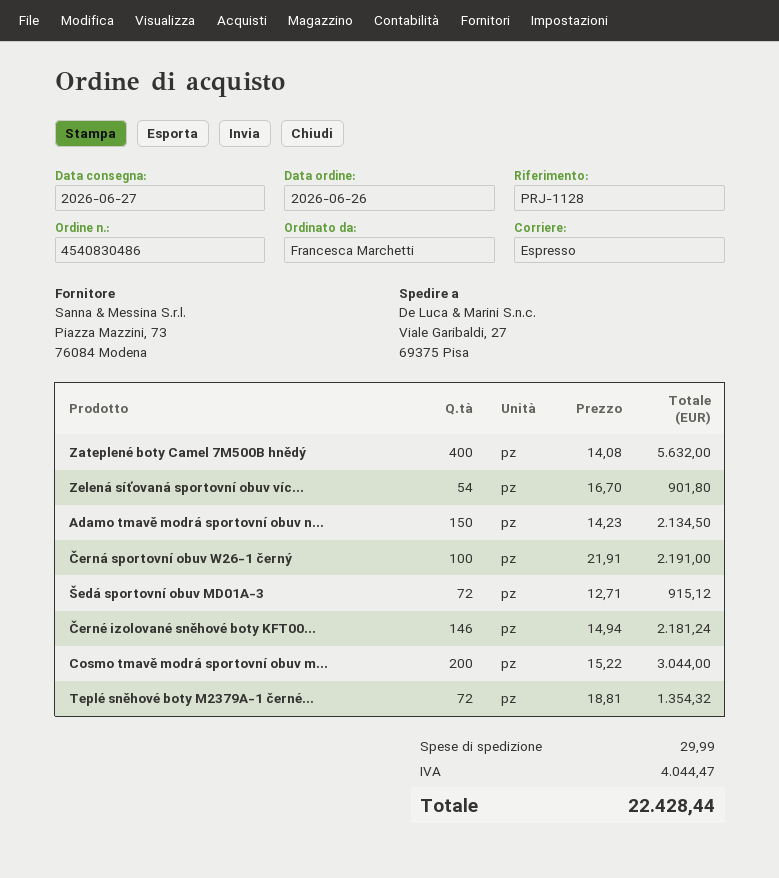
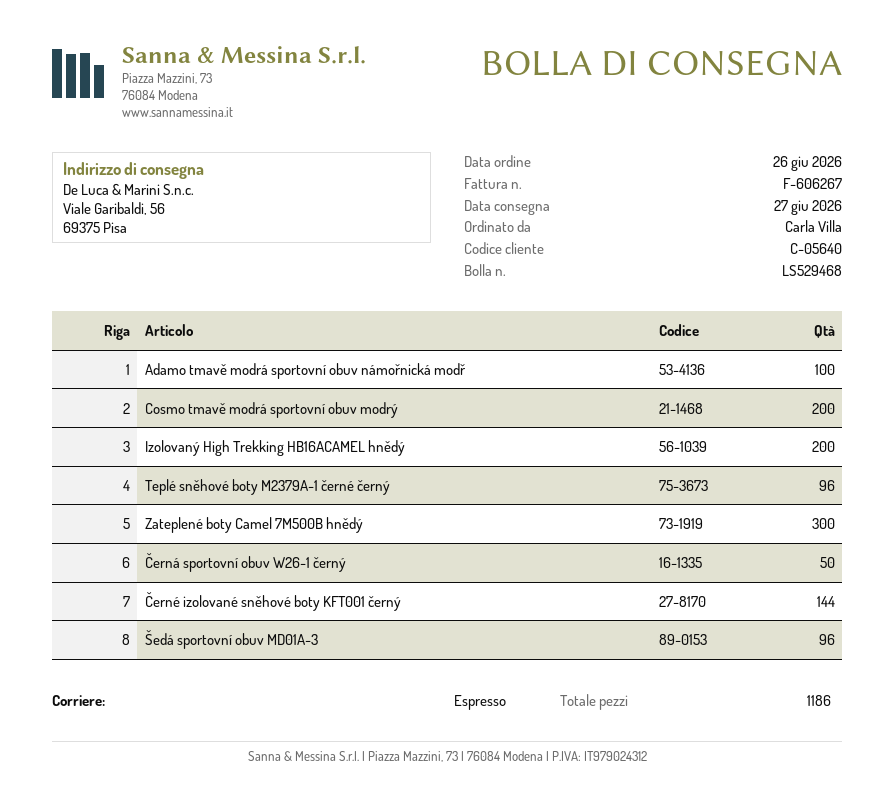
ordered by: Francesca Marchetti -> Carla Villa
ship to: Viale Garibaldi, 27, 69375 Pisa -> Viale Garibaldi, 56, 69375 Pisa
Zateplené boty Camel 7M500B hnědý: 400 -> 300
Zelená síťovaná sportovní obuv víc...: 54 -> none
Adamo tmavě modrá sportovní obuv n...: 150 -> 100
Černá sportovní obuv W26-1 černý: 100 -> 50
Šedá sportovní obuv MD01A-3: 72 -> 96
Černé izolované sněhové boty KFT00...: 146 -> 144
Teplé sněhové boty M2379A-1 černé...: 72 -> 96
Izolovaný High Trekking HB16ACAMEL hnědý: none -> 200

